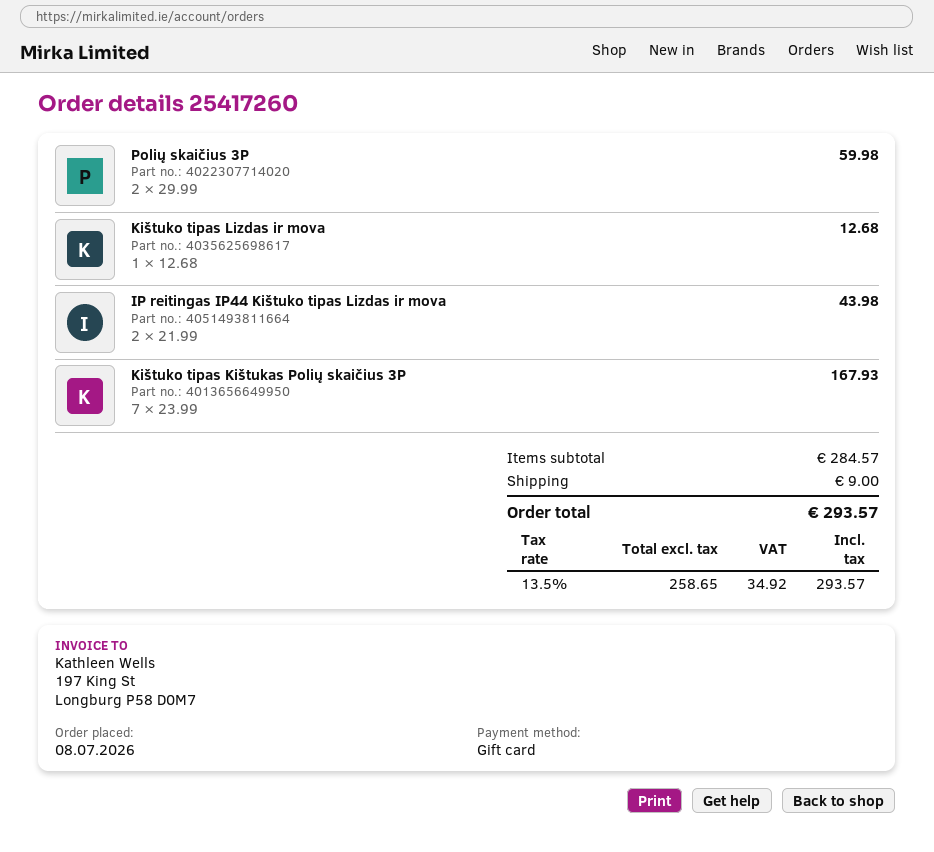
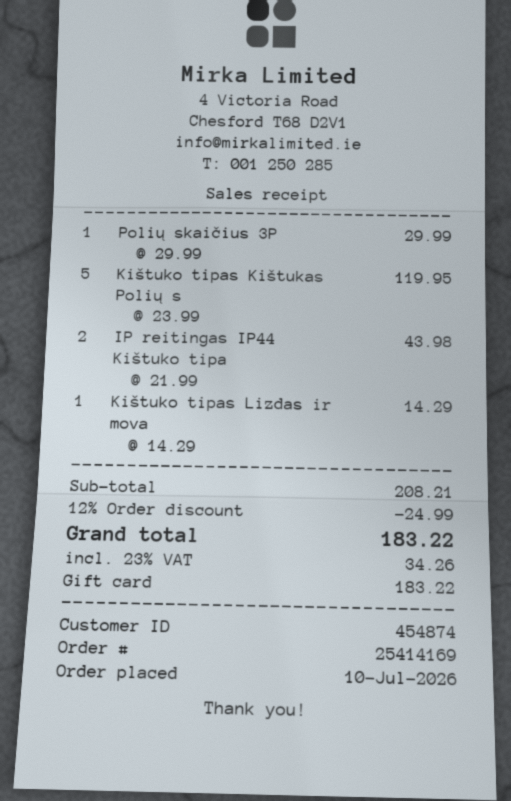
order number: 25417260 -> 25414169
order date: 2026-07-08 -> 2026-07-10
Polių skaičius 3P: 2 x 29.99 = 59.98 -> 1 x 29.99 = 29.99
Kištuko tipas Lizdas ir mova: 1 x 12.68 = 12.68 -> 1 x 14.29 = 14.29
Kištuko tipas Kištukas Polių skaičius 3P: 7 x 23.99 = 167.93 -> 5 x 23.99 = 119.95
subtotal: 284.57 -> 208.21
discount: none -> 12% = 24.99
shipping: 9.00 -> none
tax: 13.5% = 34.92 -> 23% = 34.26
total: 293.57 -> 183.22

